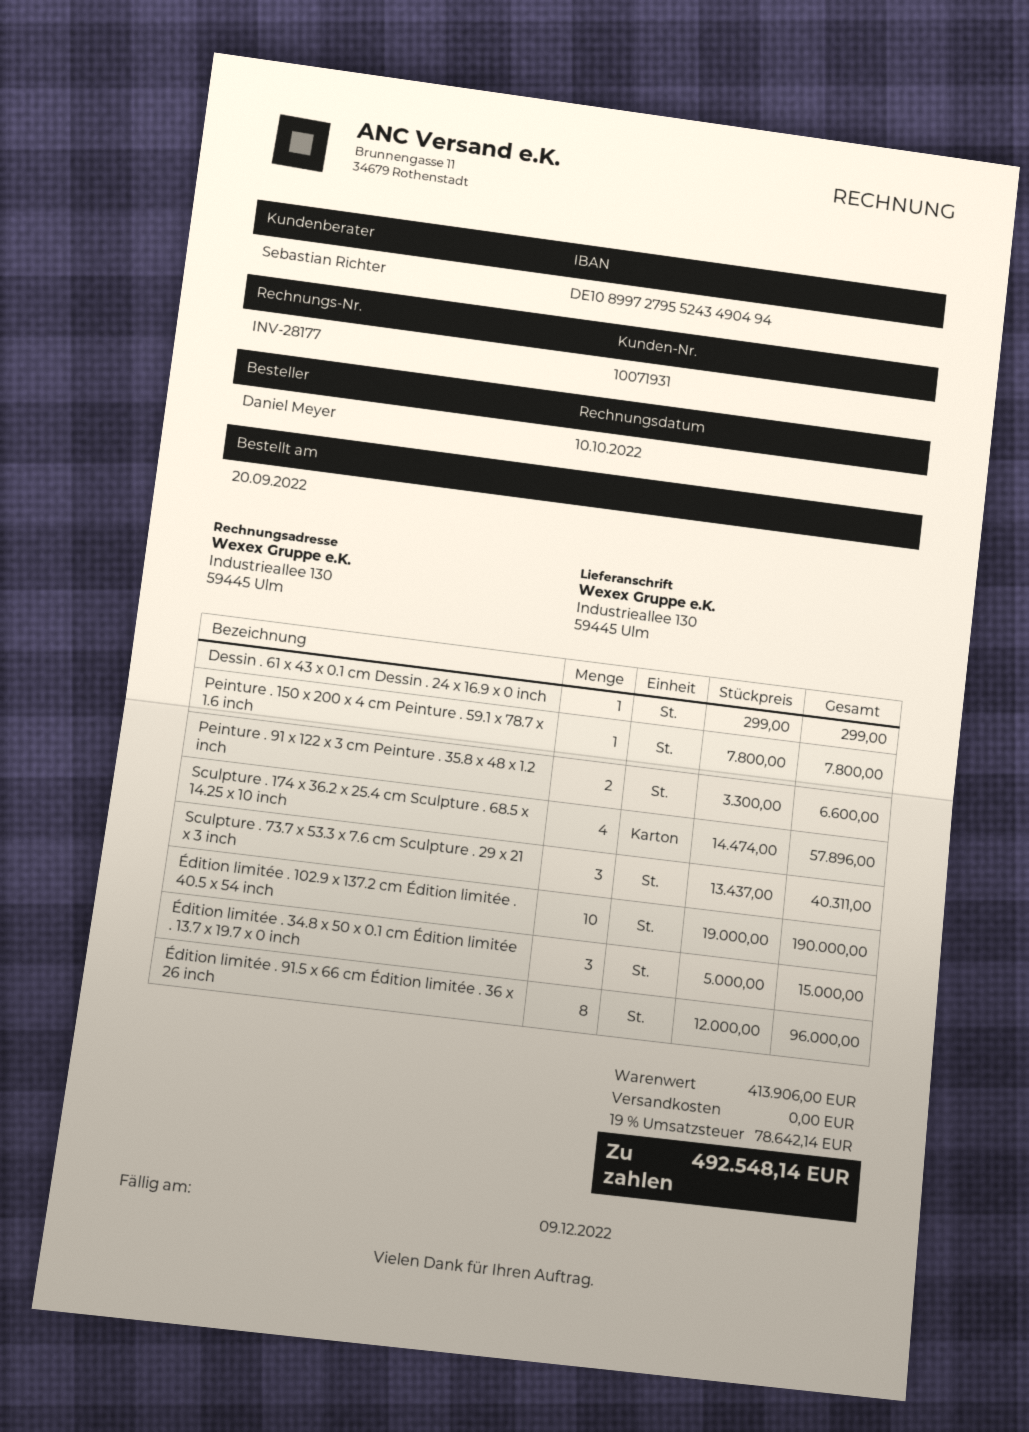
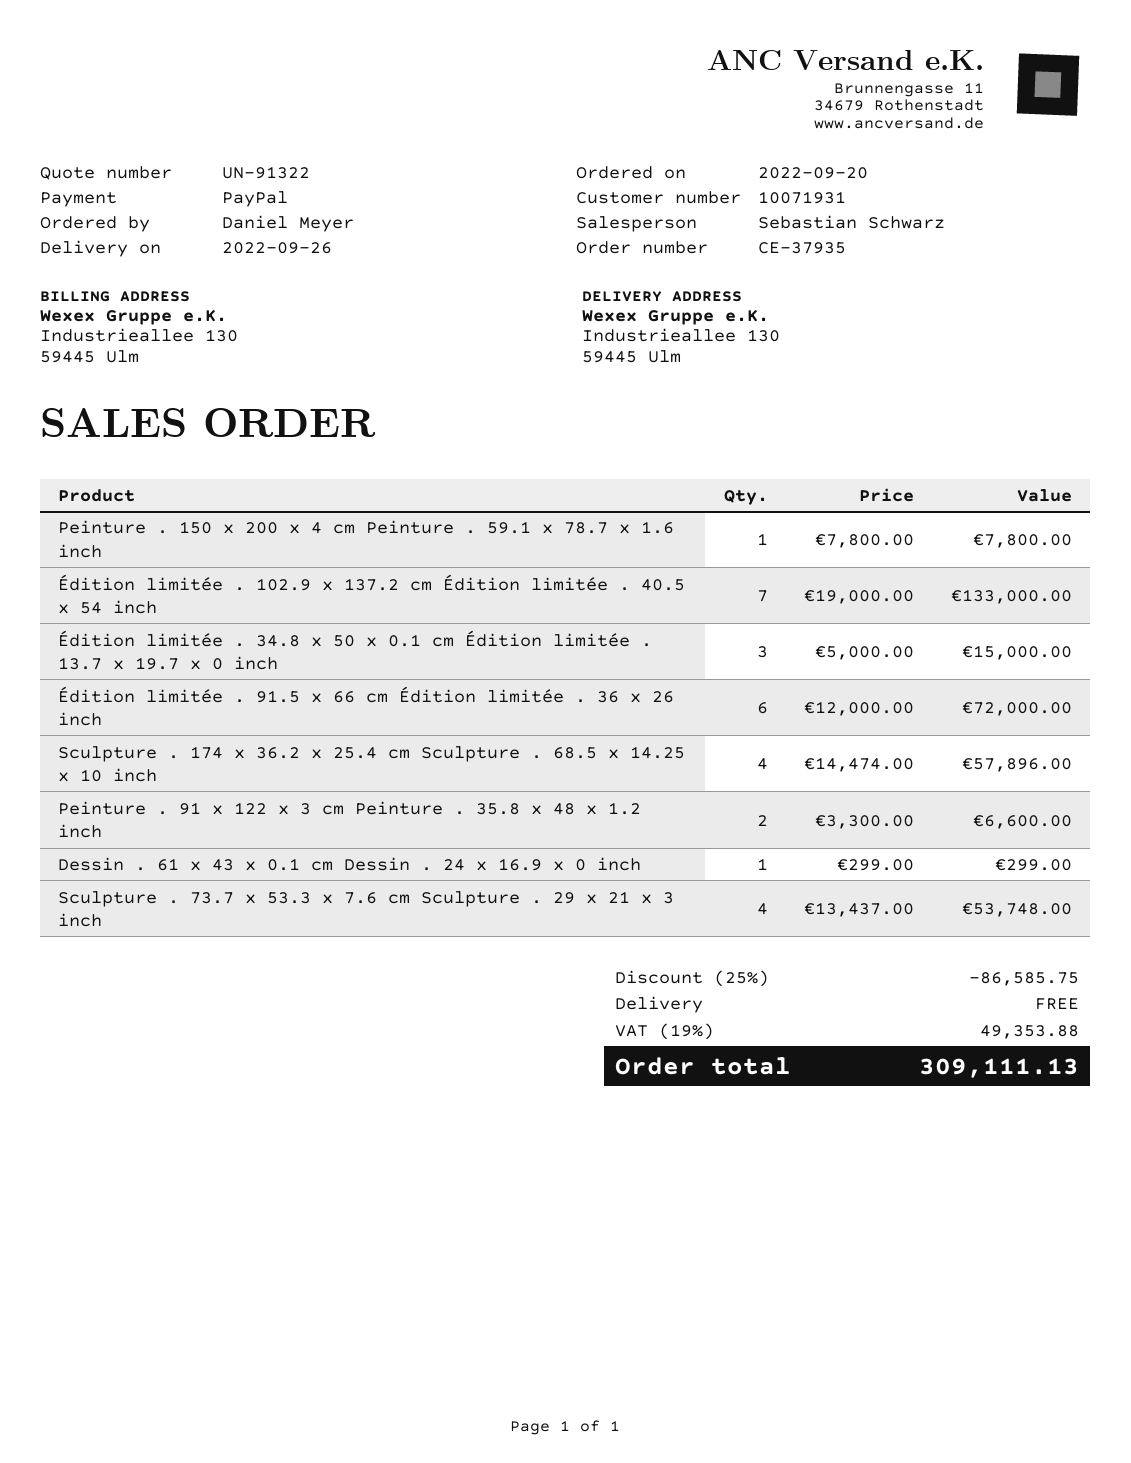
sales rep: Sebastian Richter -> Sebastian Schwarz
Sculpture . 73.7 x 53.3 x 7.6 cm Sculpture . 29 x 21 x 3 inch: 3 x 13437.00 = 40311.00 -> 4 x 13437.00 = 53748.00
Édition limitée . 102.9 x 137.2 cm Édition limitée . 40.5 x 54 inch: 10 x 19000.00 = 190000.00 -> 7 x 19000.00 = 133000.00
Édition limitée . 91.5 x 66 cm Édition limitée . 36 x 26 inch: 8 x 12000.00 = 96000.00 -> 6 x 12000.00 = 72000.00
discount: none -> 25% = 86585.75
tax: 19% = 78642.14 -> 19% = 49353.88
total: 492548.14 -> 309111.13

